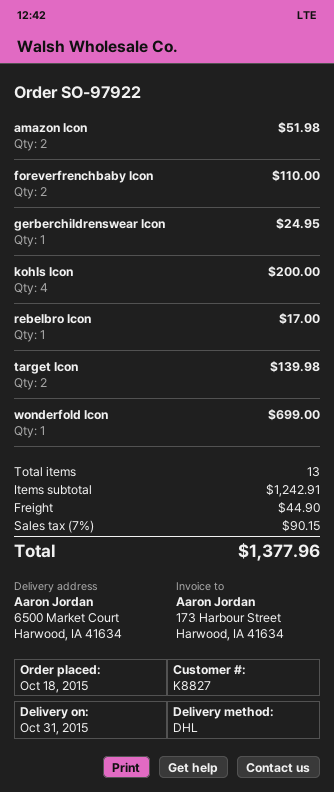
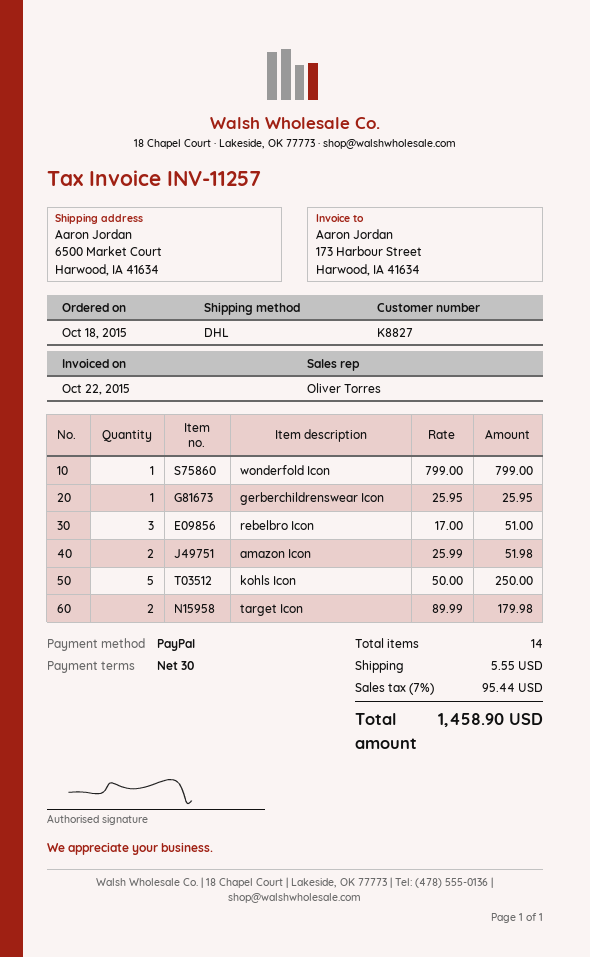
foreverfrenchbaby Icon: 2 for 110.00 -> none
gerberchildrenswear Icon: 1 for 24.95 -> 1 for 25.95
kohls Icon: 4 for 200.00 -> 5 for 250.00
rebelbro Icon: 1 for 17.00 -> 3 for 51.00
target Icon: 2 for 139.98 -> 2 for 179.98
wonderfold Icon: 1 for 699.00 -> 1 for 799.00
total quantity: 13 -> 14
shipping: 44.90 -> 5.55
tax: 7% = 90.15 -> 7% = 95.44
total: 1377.96 -> 1458.90

